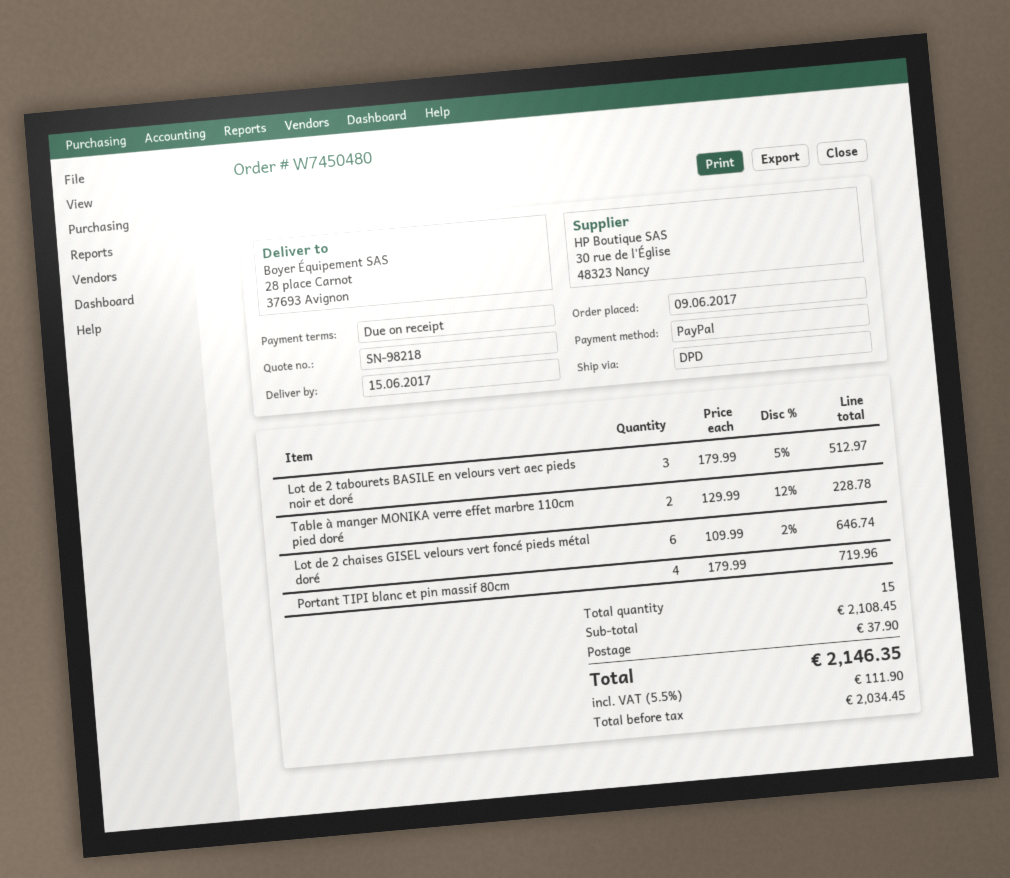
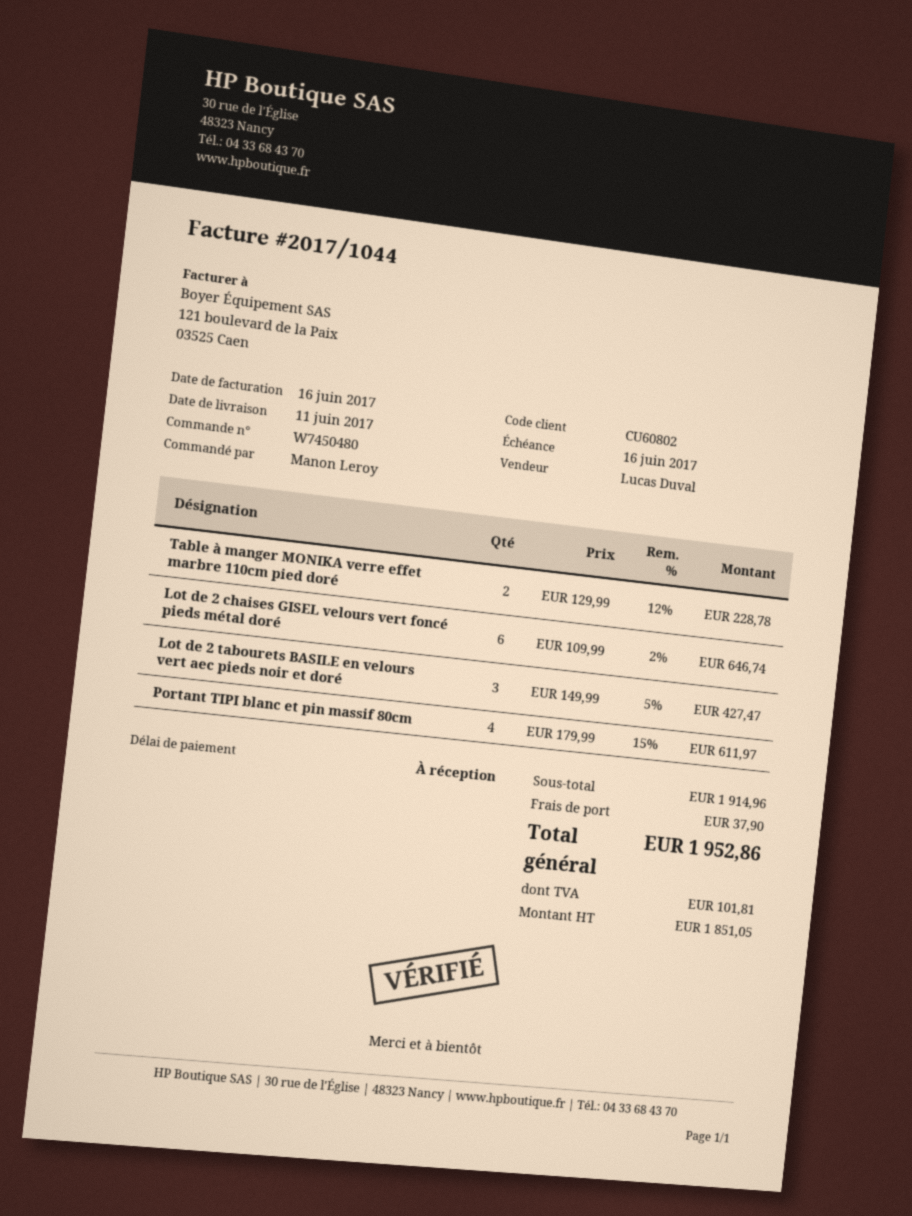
delivery date: 2017-06-15 -> 2017-06-11
Lot de 2 tabourets BASILE en velours vert aec pieds noir et doré: 3 x 179.99 - 5% = 512.97 -> 3 x 149.99 - 5% = 427.47
Portant TIPI blanc et pin massif 80cm: 4 x 179.99 = 719.96 -> 4 x 179.99 - 15% = 611.97
subtotal: 2108.45 -> 1914.96
net: 2034.45 -> 1851.05
tax: 111.90 -> 101.81
total: 2146.35 -> 1952.86

